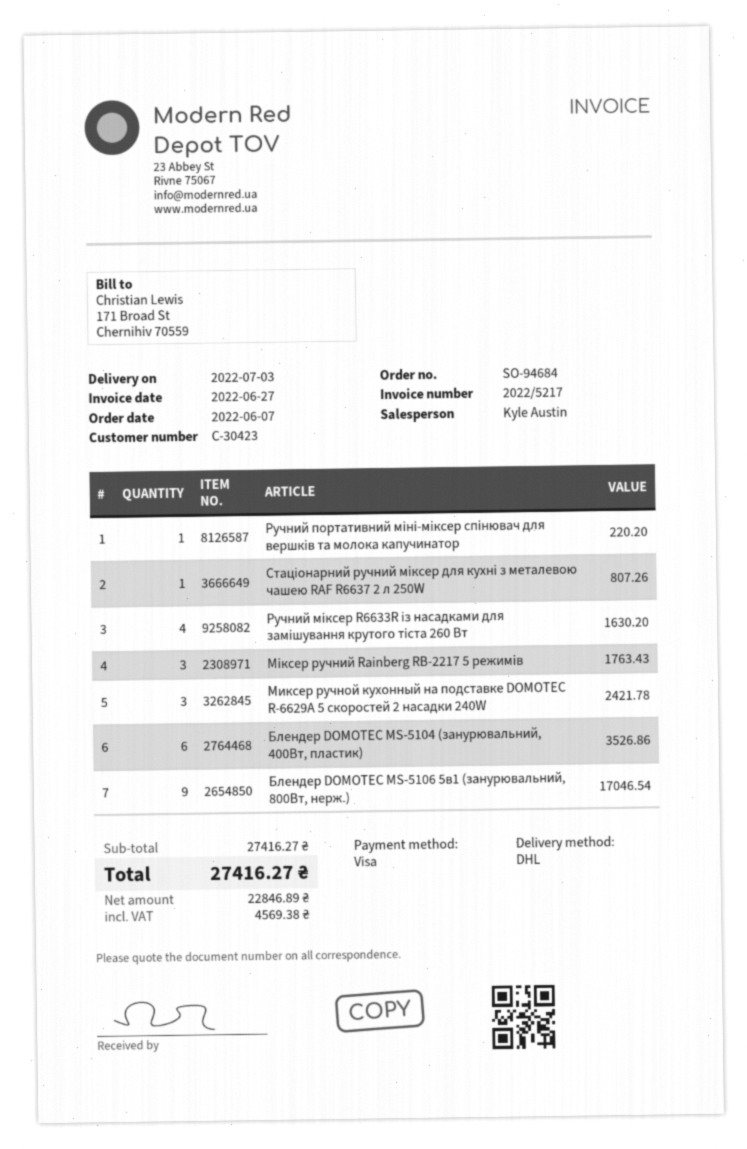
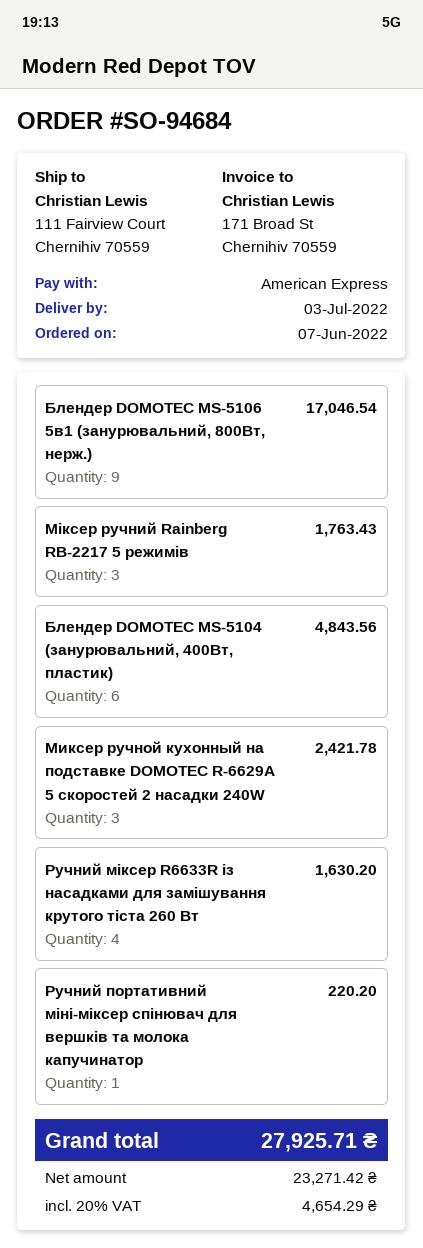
payment method: Visa -> American Express
Стаціонарний ручний міксер для кухні з металевою чашею RAF R6637 2 л 250W: 1 for 807.26 -> none
Блендер DOMOTEC MS-5104 (занурювальний, 400Вт, пластик): 6 for 3526.86 -> 6 for 4843.56
net: 22846.89 -> 23271.42
tax: 4569.38 -> 4654.29
total: 27416.27 -> 27925.71

